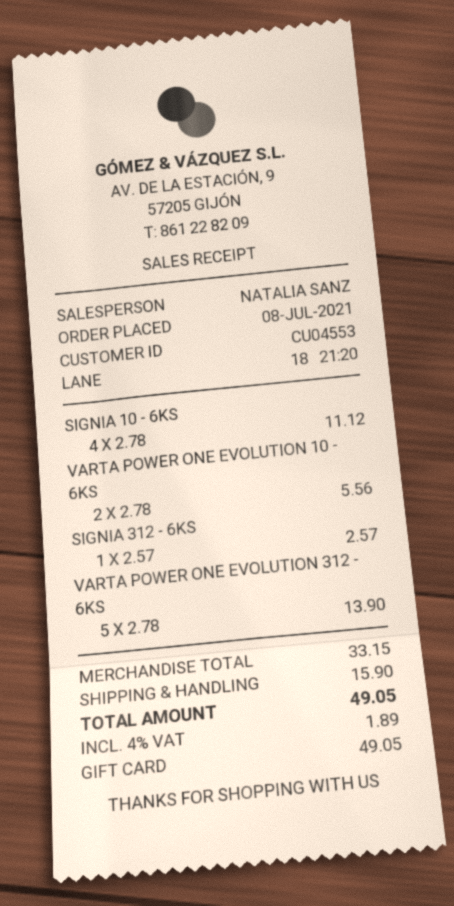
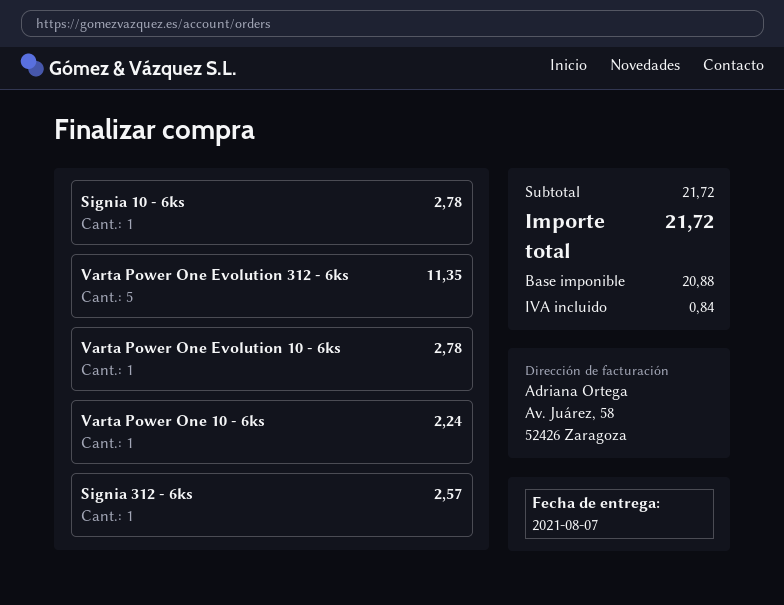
SIGNIA 10 - 6KS: 4 for 11.12 -> 1 for 2.78
VARTA POWER ONE EVOLUTION 10 - 6KS: 2 for 5.56 -> 1 for 2.78
VARTA POWER ONE EVOLUTION 312 - 6KS: 5 for 13.90 -> 5 for 11.35
Varta Power One 10 - 6ks: none -> 1 for 2.24
subtotal: 33.15 -> 21.72
shipping: 15.90 -> none
tax: 1.89 -> 0.84
total: 49.05 -> 21.72

